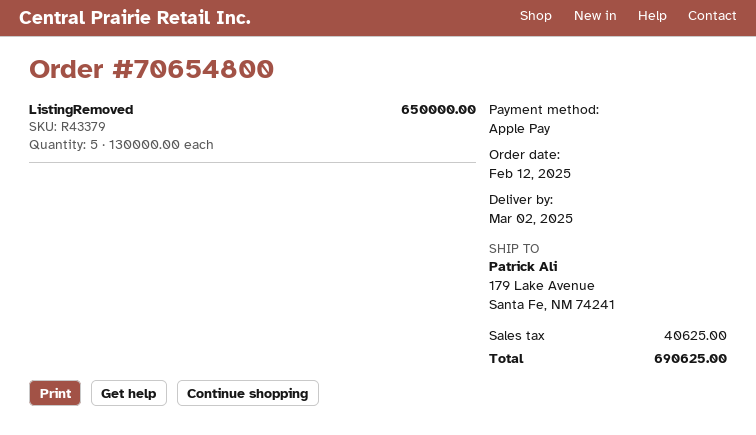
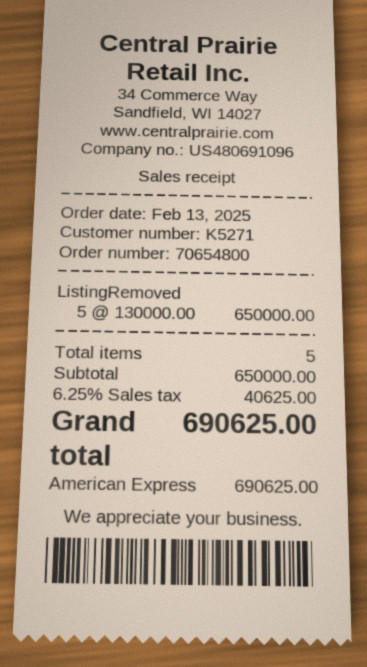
order date: 2025-02-12 -> 2025-02-13
payment method: Apple Pay -> American Express

